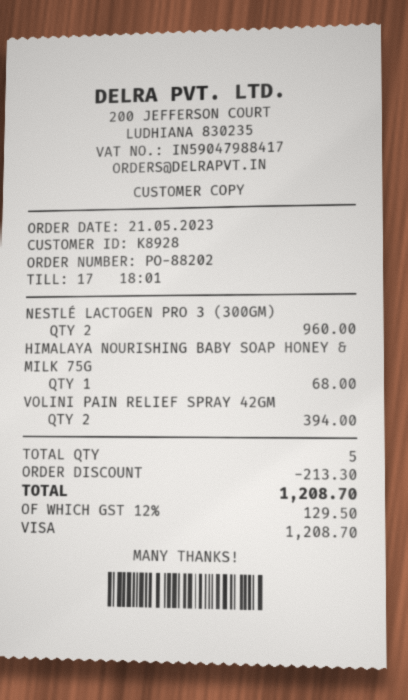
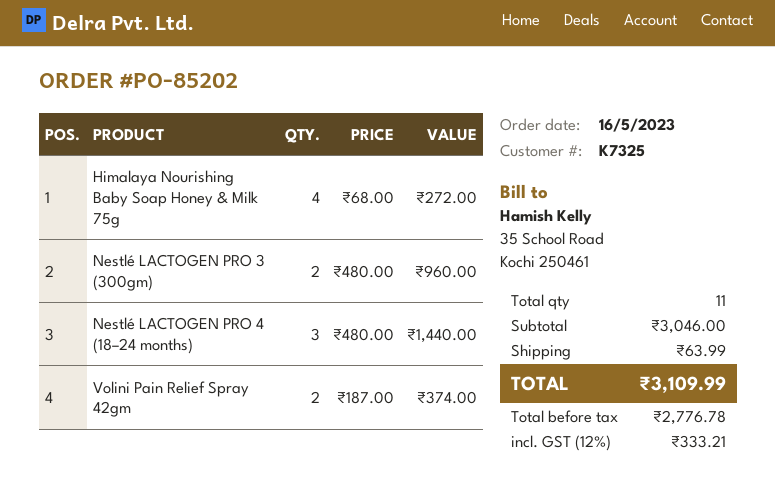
order number: PO-88202 -> PO-85202
order date: 2023-05-21 -> 2023-05-16
customer number: K8928 -> K7325
HIMALAYA NOURISHING BABY SOAP HONEY & MILK 75G: 1 for 68.00 -> 4 for 272.00
VOLINI PAIN RELIEF SPRAY 42GM: 2 for 394.00 -> 2 for 374.00
Nestlé LACTOGEN PRO 4 (18–24 months): none -> 3 for 1440.00
total quantity: 5 -> 11
discount: 213.30 -> none
shipping: none -> 63.99
tax: 12% = 129.50 -> 12% = 333.21
total: 1208.70 -> 3109.99

